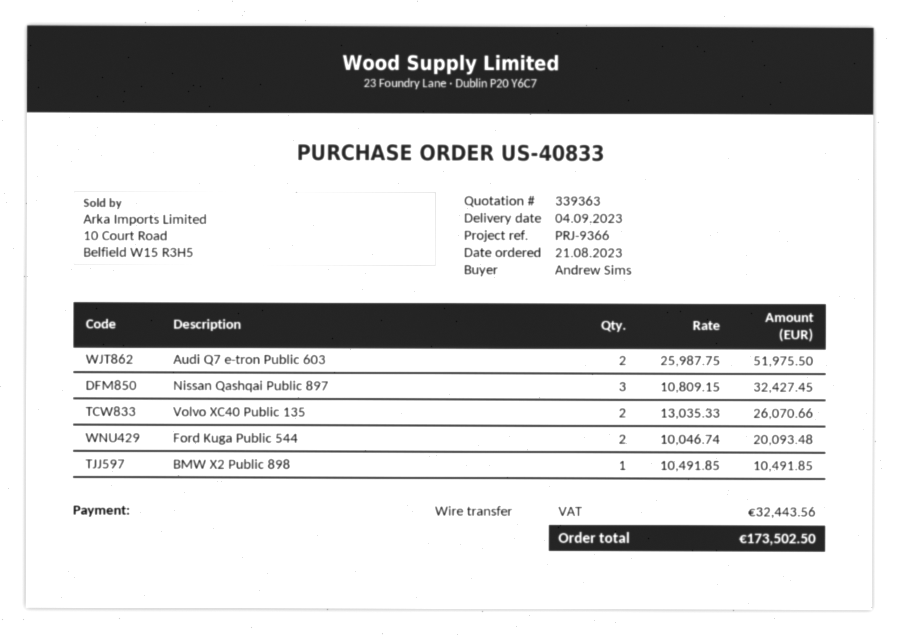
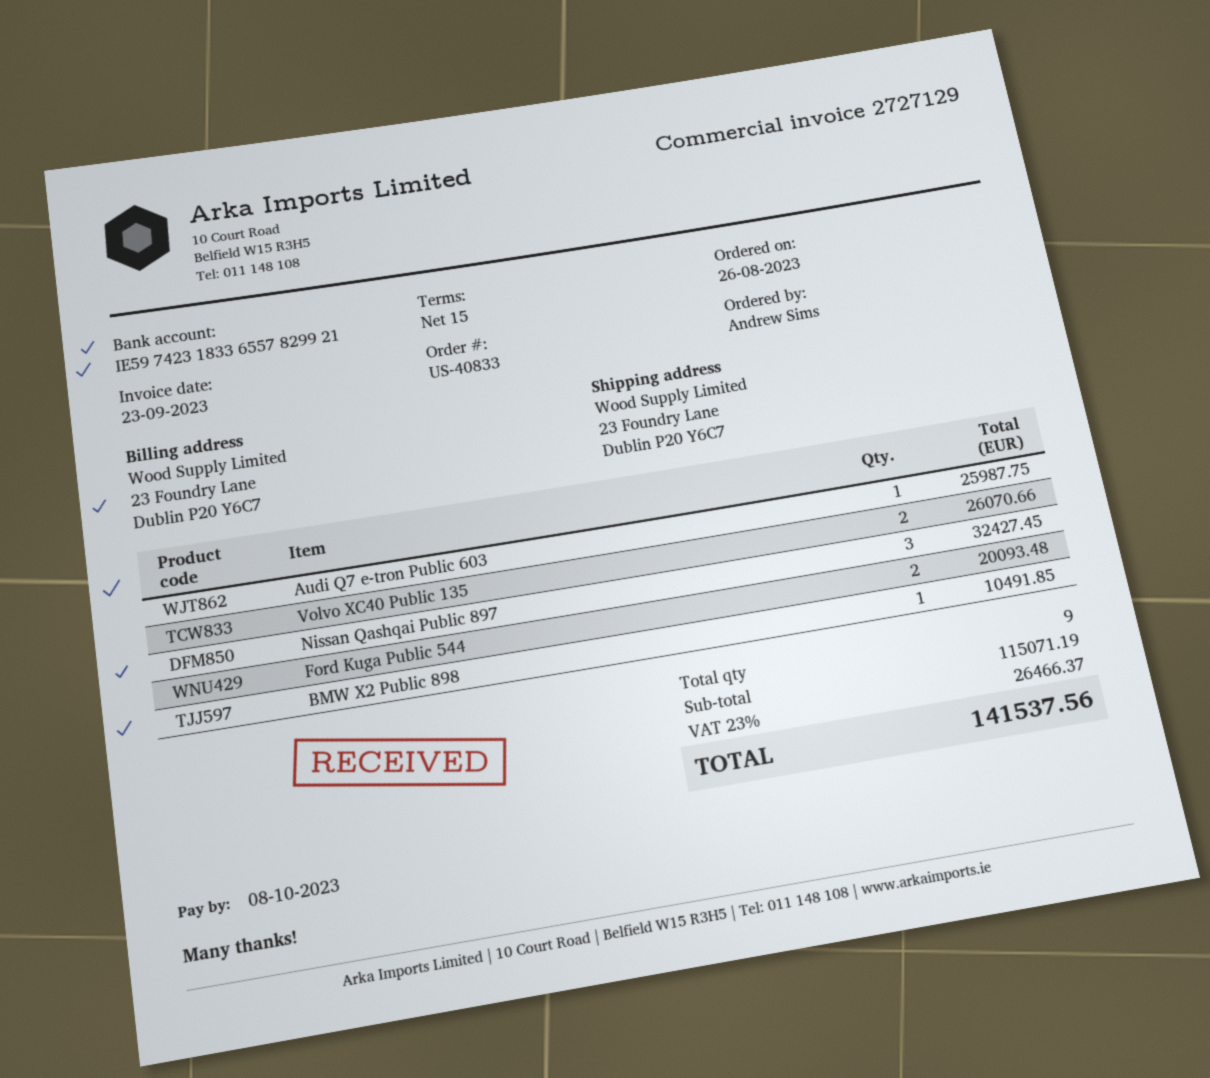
order date: 2023-08-21 -> 2023-08-26
Audi Q7 e-tron Public 603: 2 for 51975.50 -> 1 for 25987.75
tax: 32443.56 -> 26466.37
total: 173502.50 -> 141537.56

